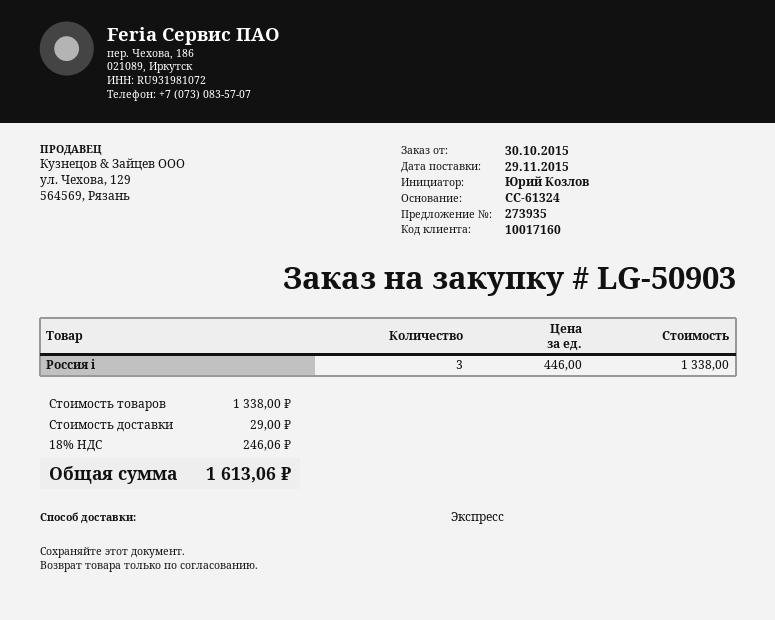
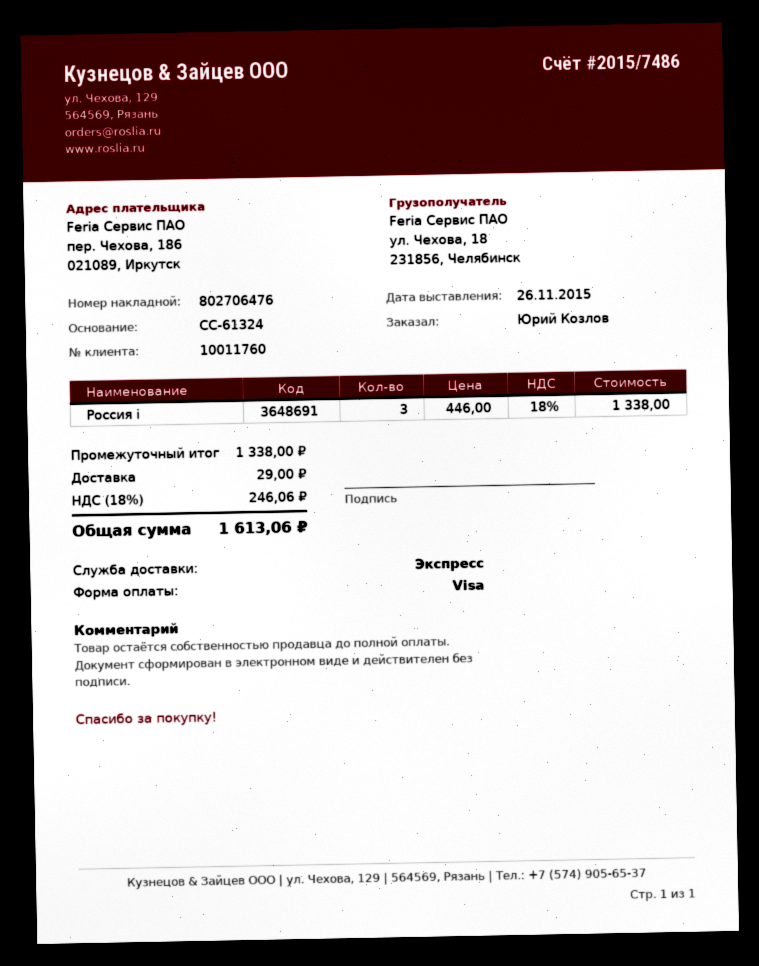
customer number: 10017160 -> 10011760

